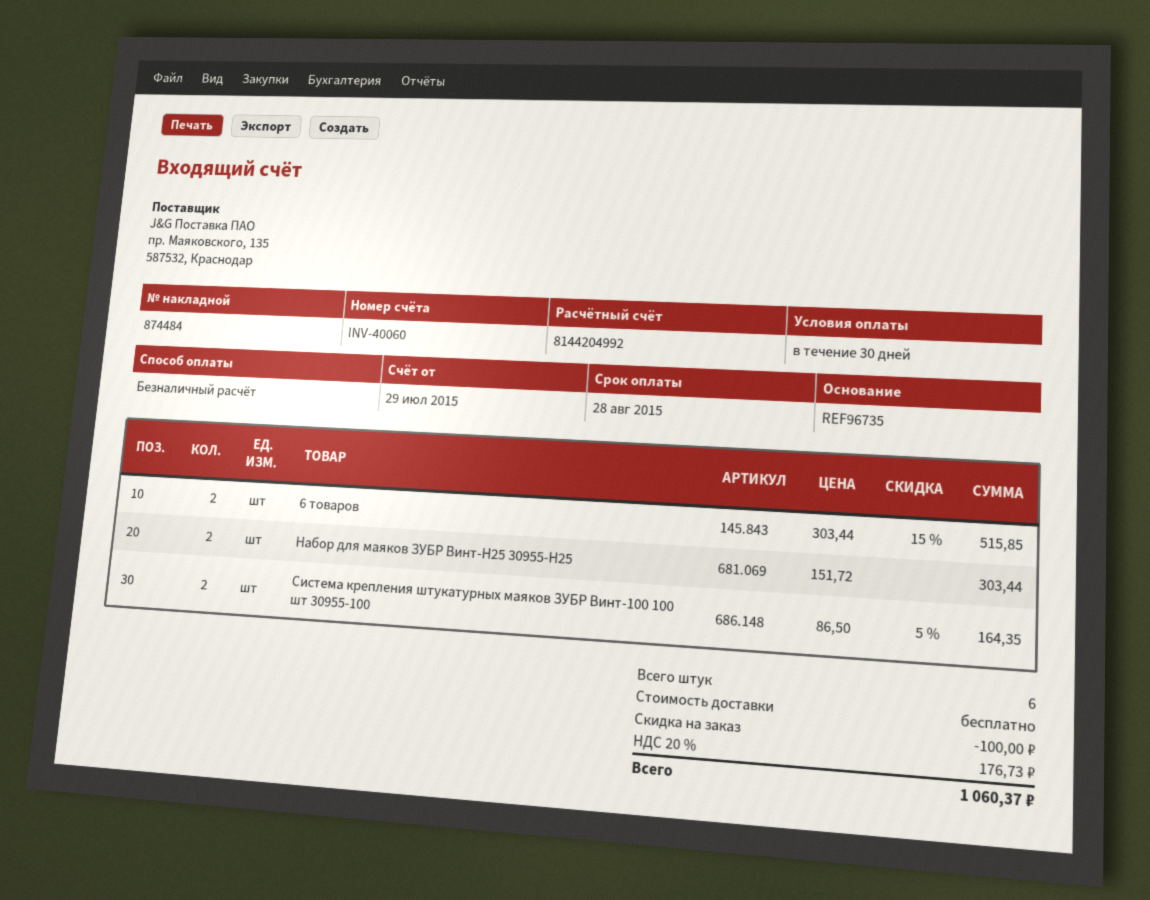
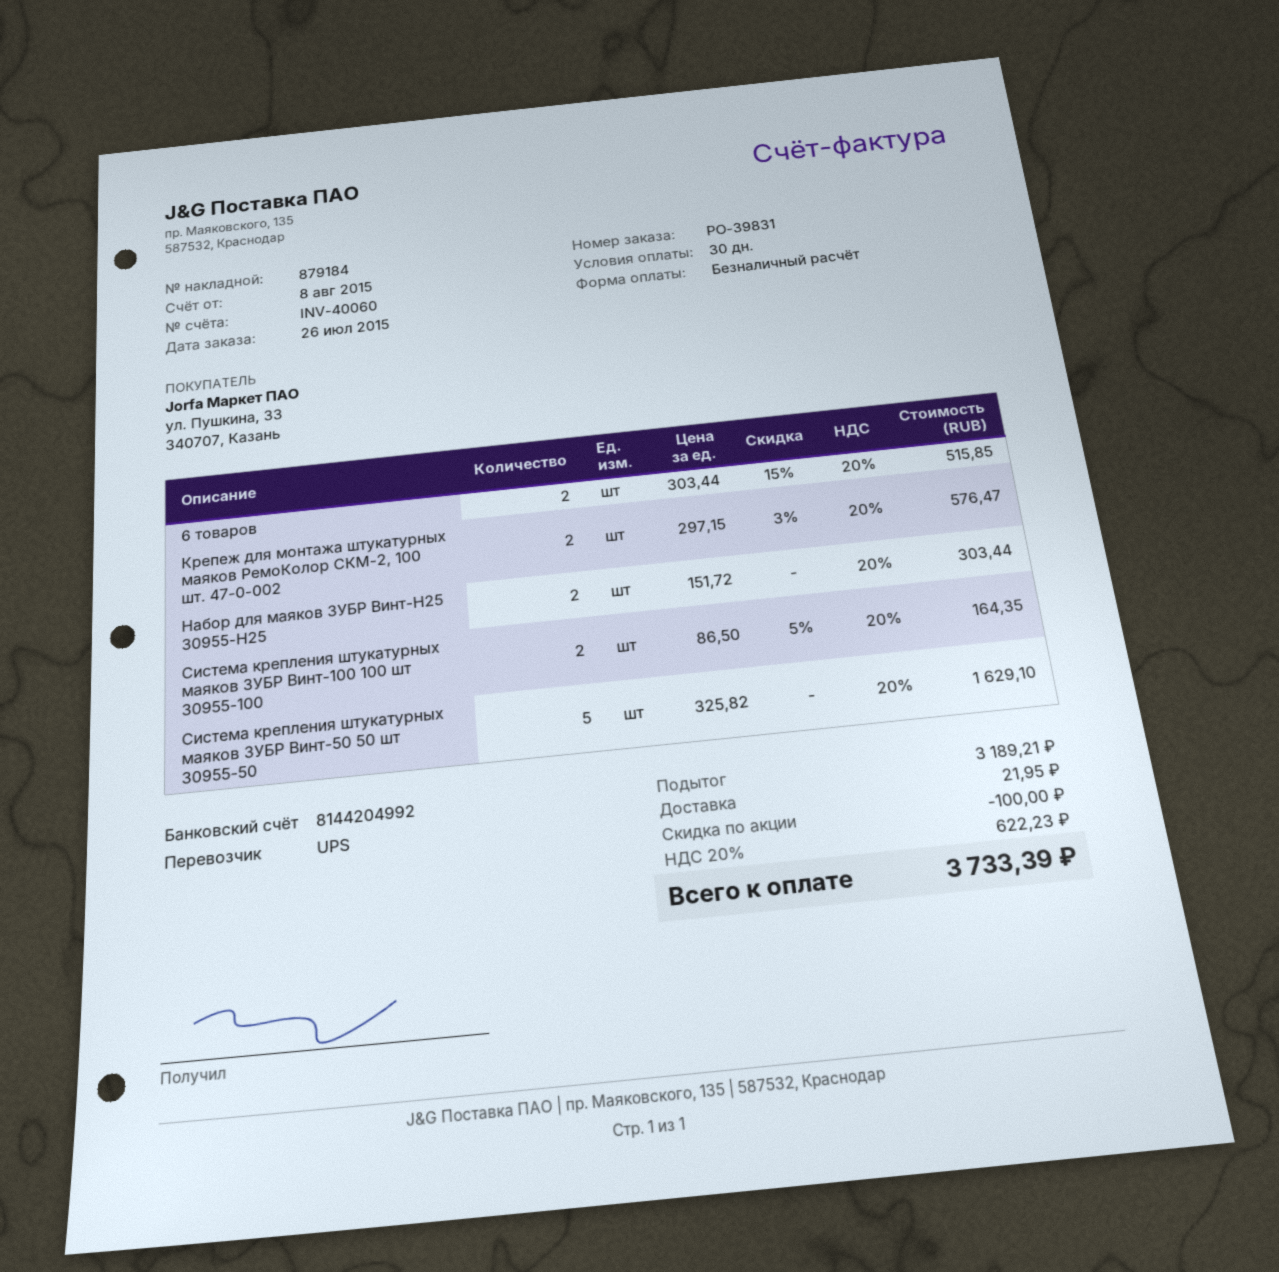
delivery note number: 874484 -> 879184
invoice date: 2015-07-29 -> 2015-08-08
Крепеж для монтажа штукатурных маяков РемоКолор СКМ-2, 100 шт. 47-0-002: none -> 2 x 297.15 - 3% = 576.47
Система крепления штукатурных маяков ЗУБР Винт-50 50 шт 30955-50: none -> 5 x 325.82 = 1629.10
shipping: 0.00 -> 21.95
tax: 20% = 176.73 -> 20% = 622.23
total: 1060.37 -> 3733.39

